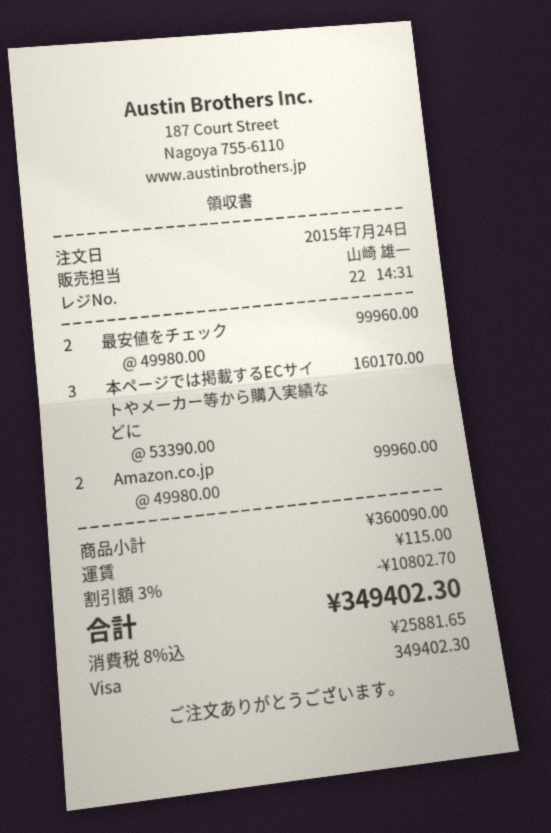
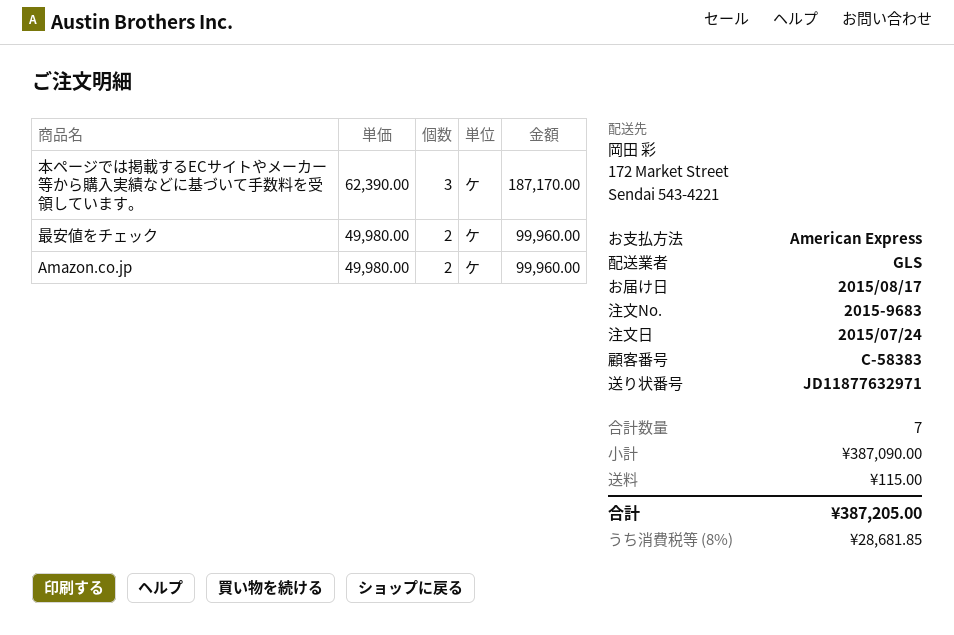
payment method: Visa -> American Express
本ページでは掲載するECサイトやメーカー等から購入実績などに: 3 x 53390.00 = 160170.00 -> 3 x 62390.00 = 187170.00
subtotal: 360090.00 -> 387090.00
discount: 3% = 10802.70 -> none
tax: 8% = 25881.65 -> 8% = 28681.85
total: 349402.30 -> 387205.00

